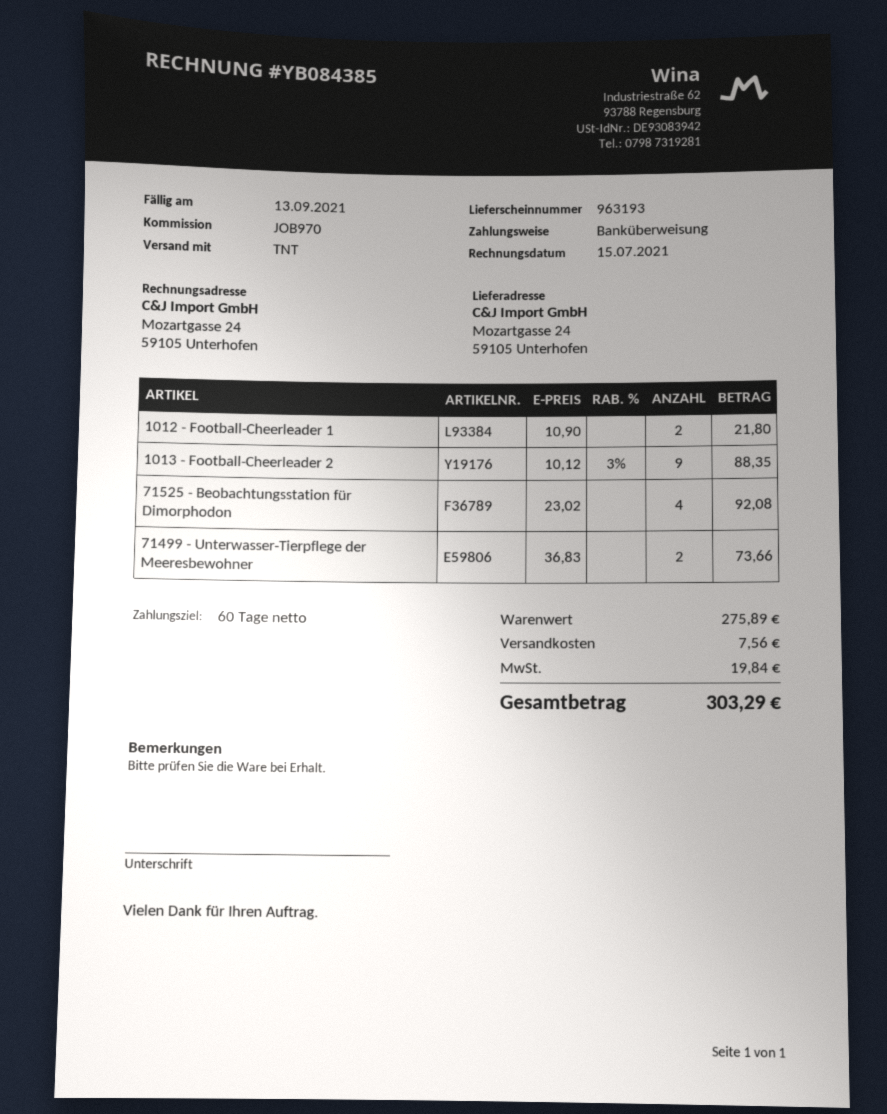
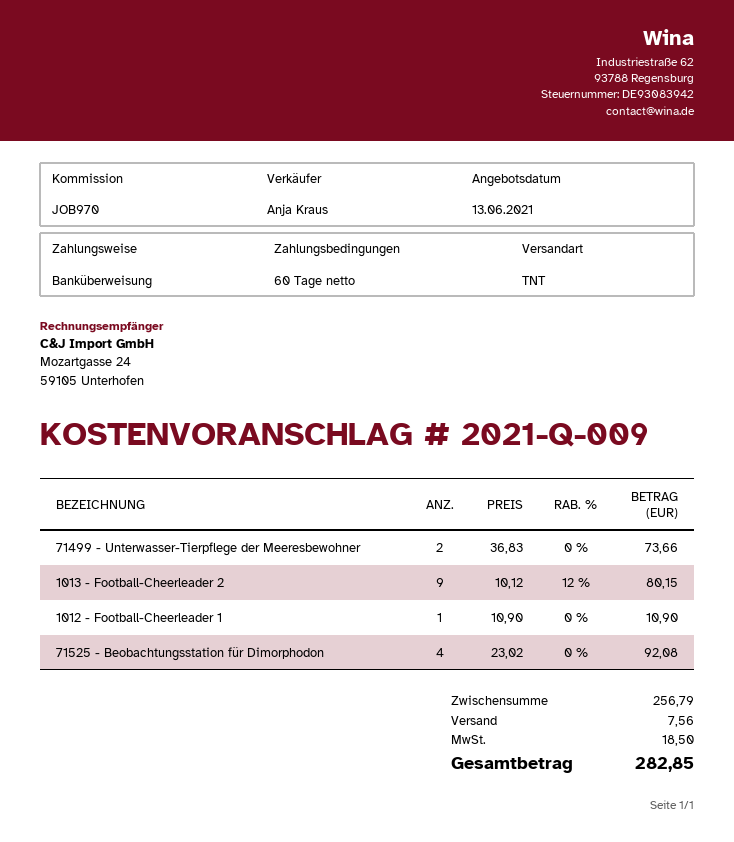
1012 - Football-Cheerleader 1: 2 x 10.90 = 21.80 -> 1 x 10.90 = 10.90
1013 - Football-Cheerleader 2: 9 x 10.12 - 3% = 88.35 -> 9 x 10.12 - 12% = 80.15
subtotal: 275.89 -> 256.79
tax: 19.84 -> 18.50
total: 303.29 -> 282.85

